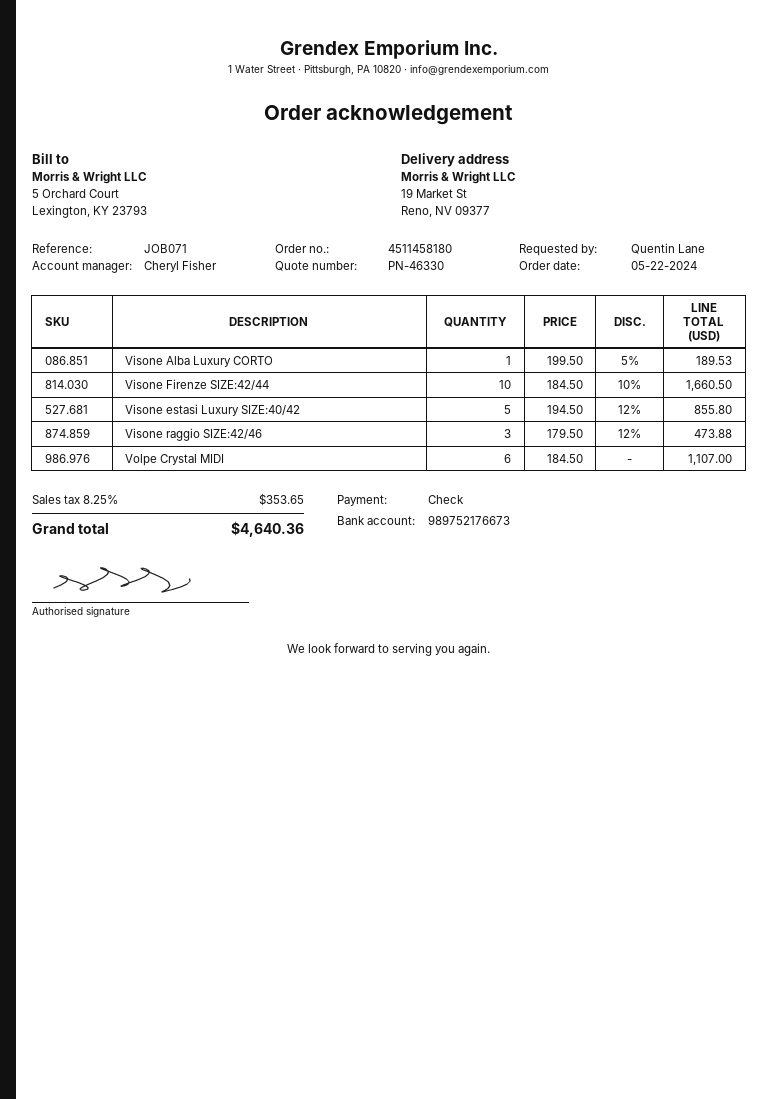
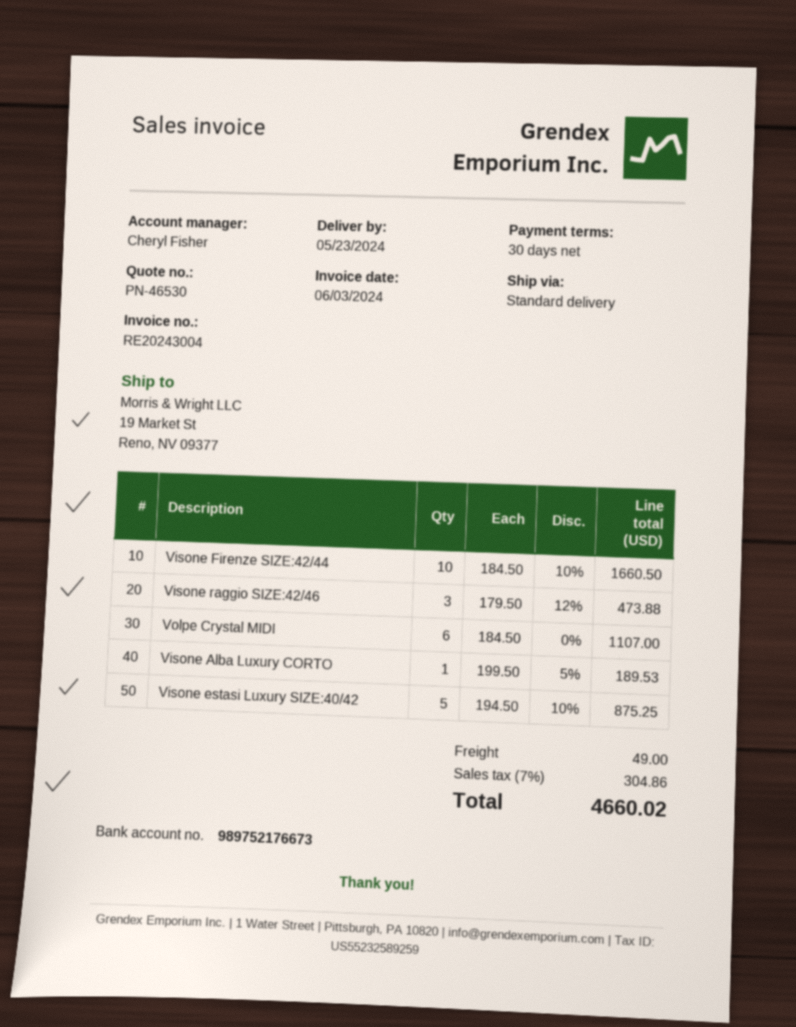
quote number: PN-46330 -> PN-46530
Visone estasi Luxury SIZE:40/42: 5 x 194.50 - 12% = 855.80 -> 5 x 194.50 - 10% = 875.25
shipping: none -> 49.00
tax: 8.25% = 353.65 -> 7% = 304.86
total: 4640.36 -> 4660.02

